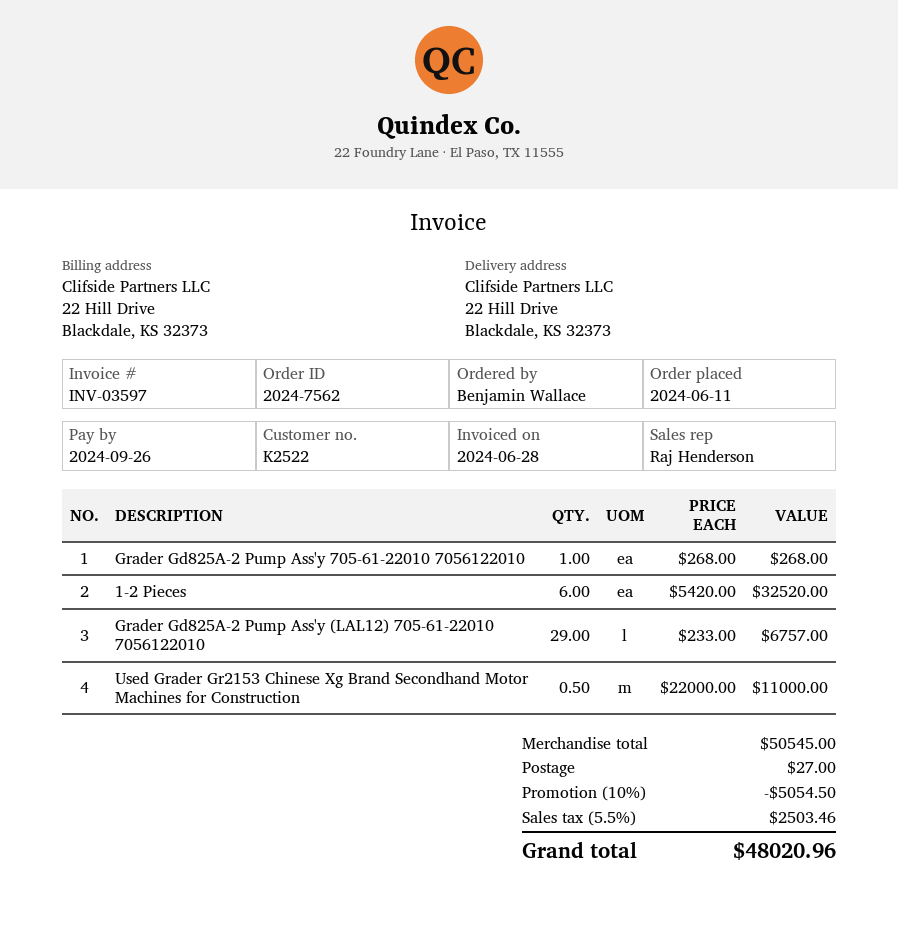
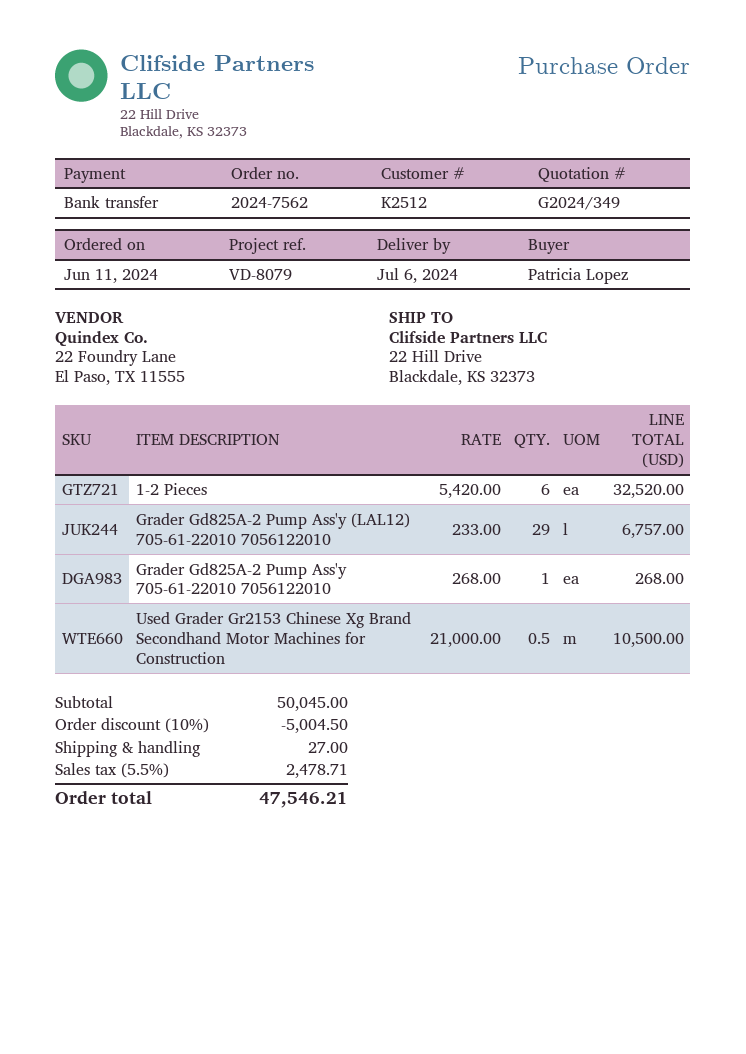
customer number: K2522 -> K2512
ordered by: Benjamin Wallace -> Patricia Lopez
Used Grader Gr2153 Chinese Xg Brand Secondhand Motor Machines for Construction: 0.5 x 22000.00 = 11000.00 -> 0.5 x 21000.00 = 10500.00
subtotal: 50545.00 -> 50045.00
discount: 10% = 5054.50 -> 10% = 5004.50
tax: 5.5% = 2503.46 -> 5.5% = 2478.71
total: 48020.96 -> 47546.21

